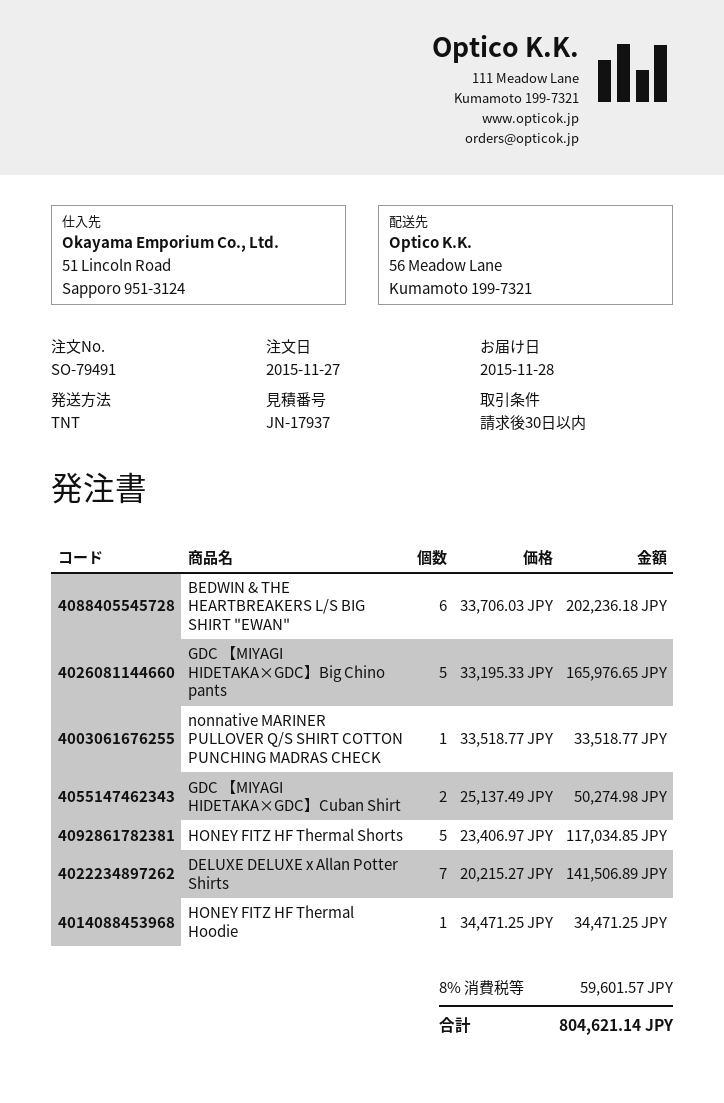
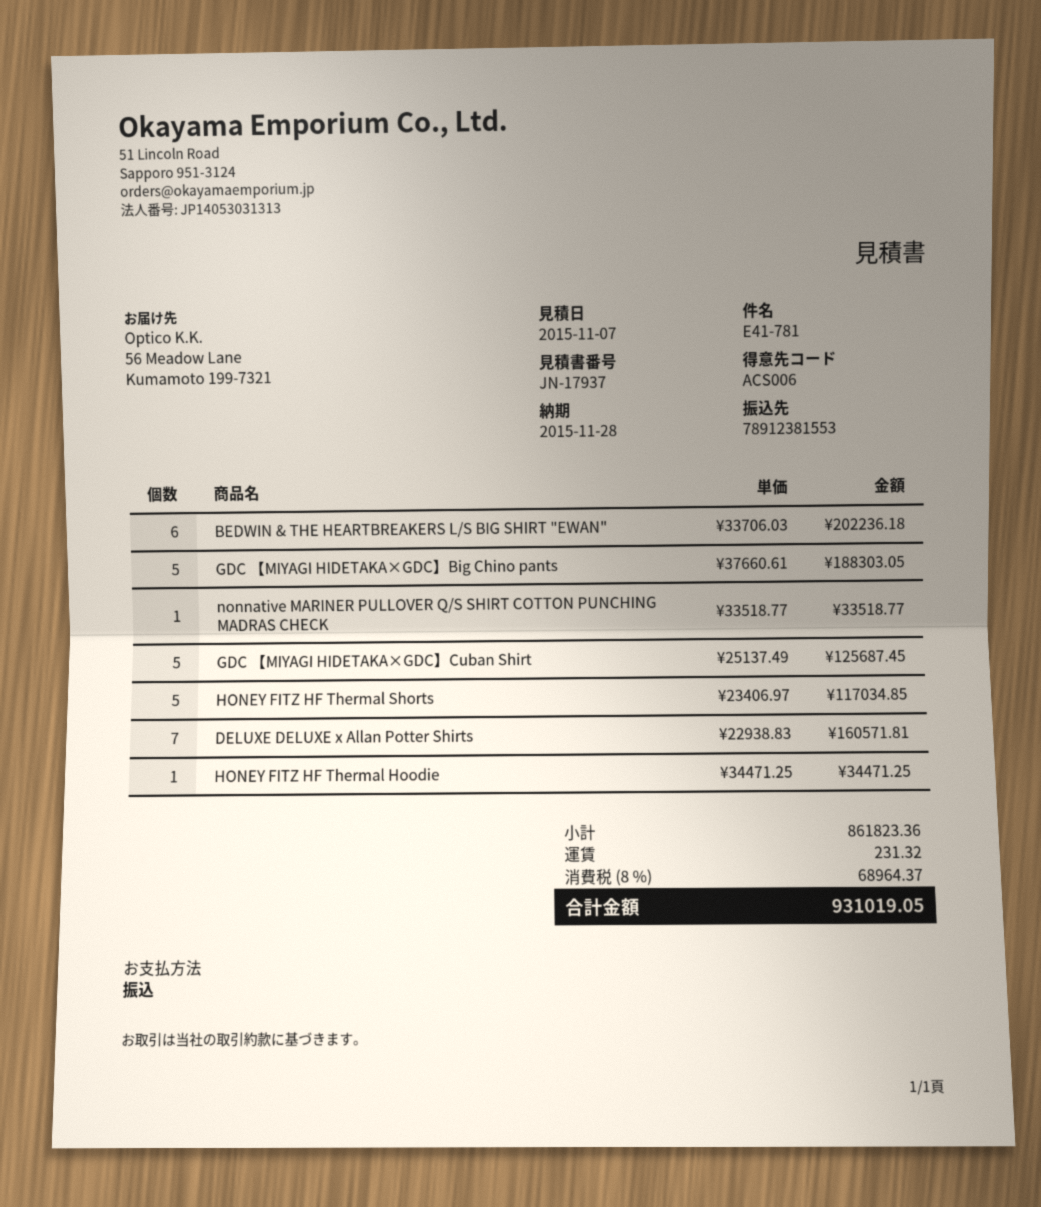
GDC 【MIYAGI HIDETAKA×GDC】Big Chino pants: 5 x 33195.33 = 165976.65 -> 5 x 37660.61 = 188303.05
GDC 【MIYAGI HIDETAKA×GDC】Cuban Shirt: 2 x 25137.49 = 50274.98 -> 5 x 25137.49 = 125687.45
DELUXE DELUXE x Allan Potter Shirts: 7 x 20215.27 = 141506.89 -> 7 x 22938.83 = 160571.81
shipping: none -> 231.32
tax: 8% = 59601.57 -> 8% = 68964.37
total: 804621.14 -> 931019.05

